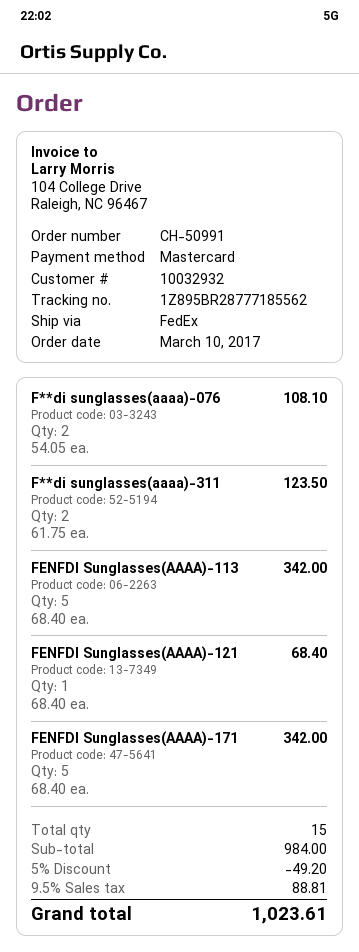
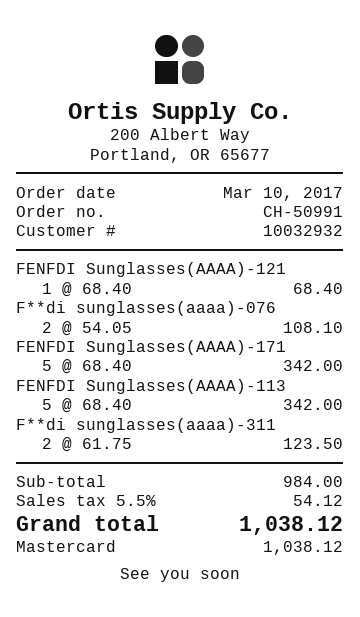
discount: 5% = 49.20 -> none
tax: 9.5% = 88.81 -> 5.5% = 54.12
total: 1023.61 -> 1038.12

